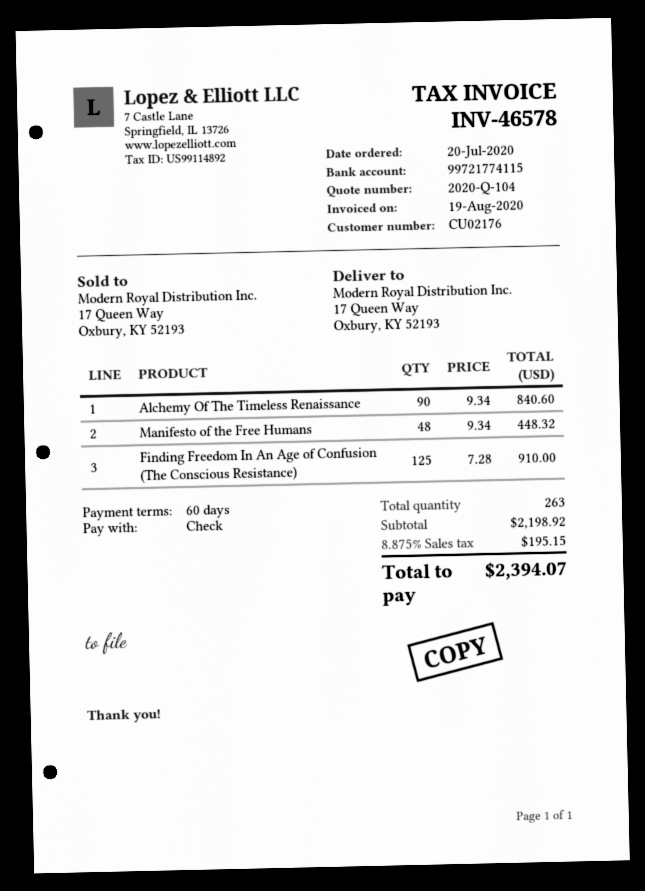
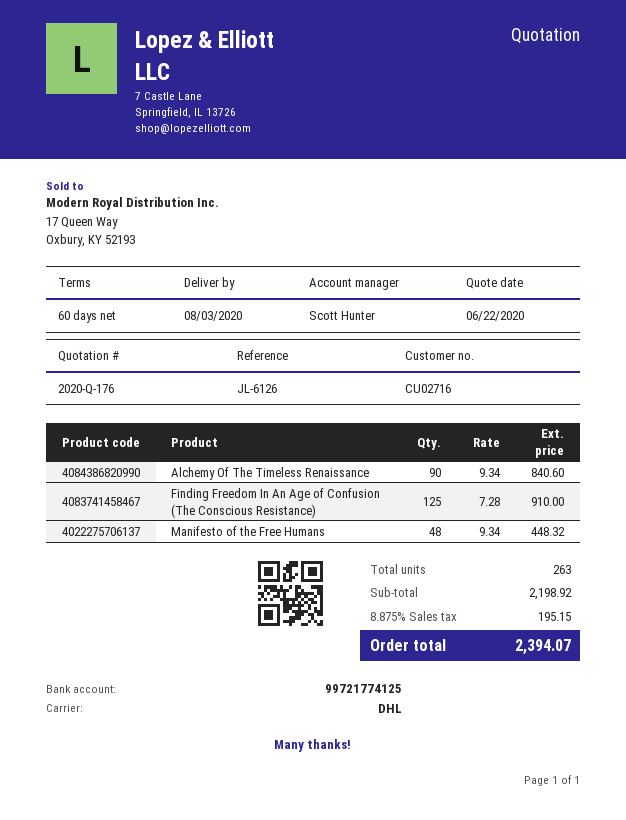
quote number: 2020-Q-104 -> 2020-Q-176
customer number: CU02176 -> CU02716
bank account: 99721774115 -> 99721774125

